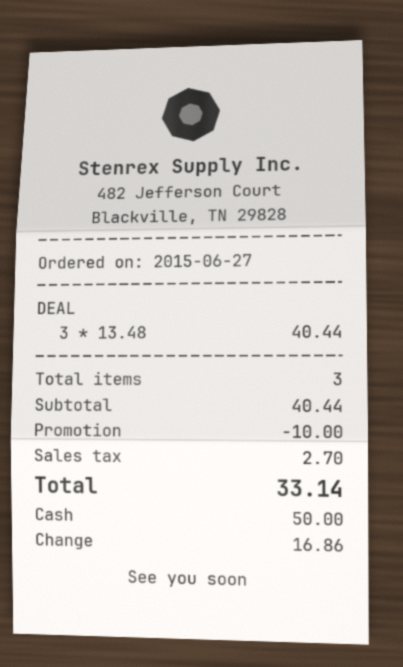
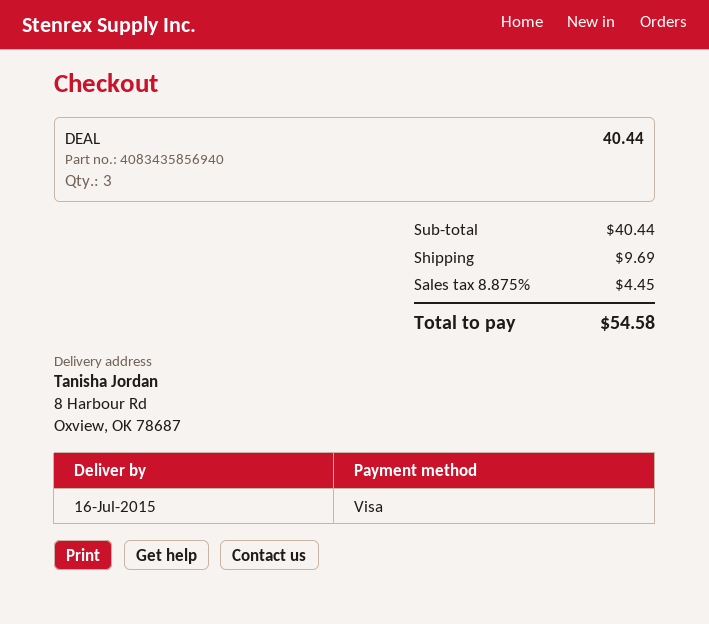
payment method: cash -> Visa
discount: 10.00 -> none
shipping: none -> 9.69
tax: 2.70 -> 4.45
total: 33.14 -> 54.58

